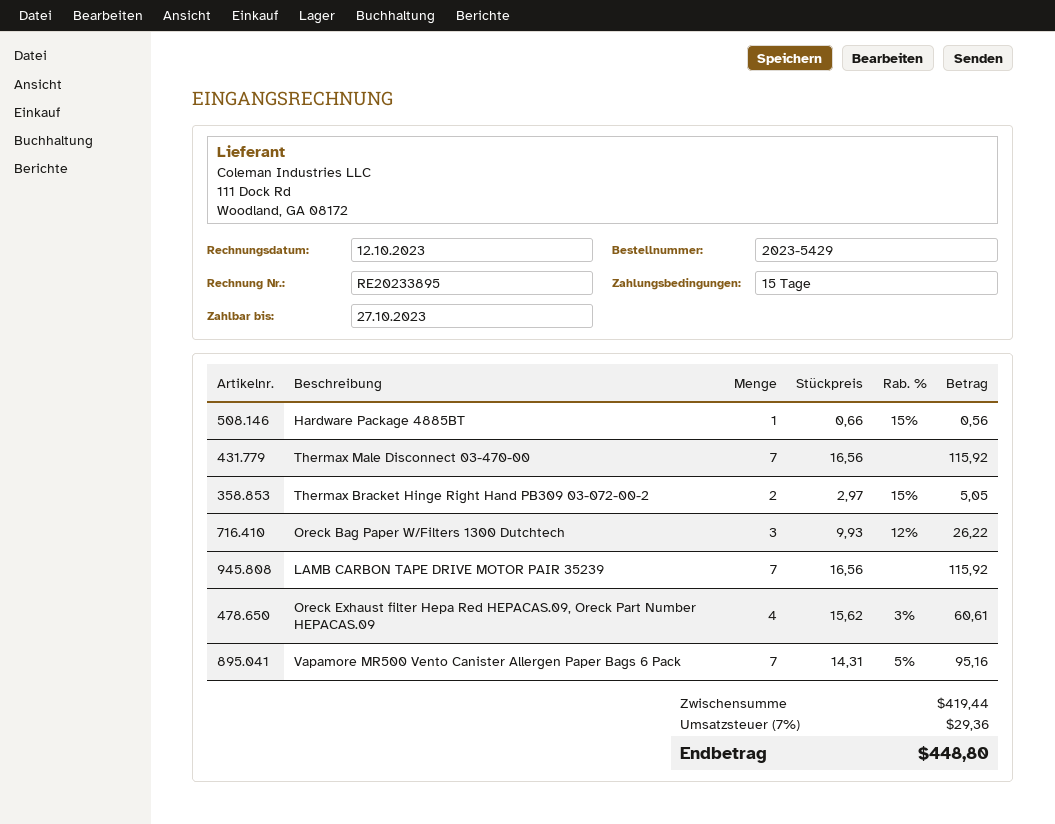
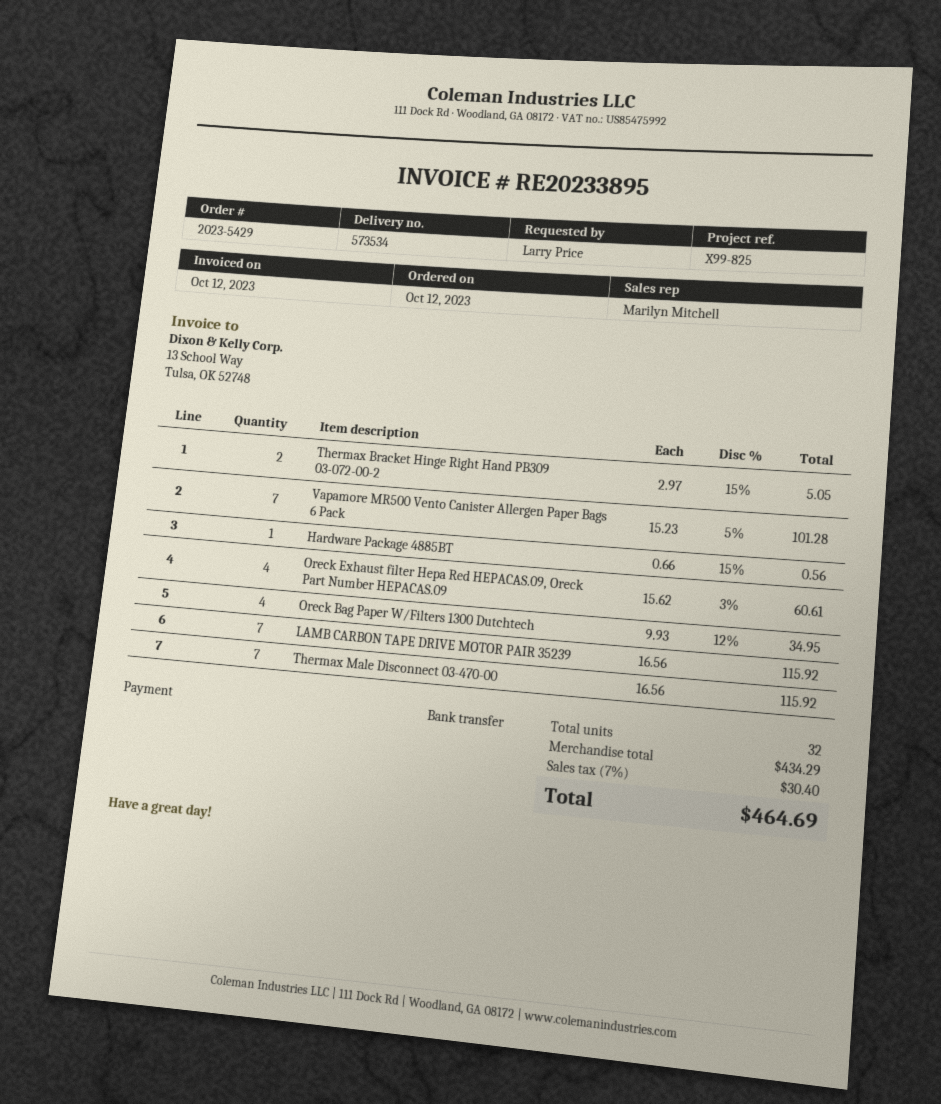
Oreck Bag Paper W/Filters 1300 Dutchtech: 3 x 9.93 - 12% = 26.22 -> 4 x 9.93 - 12% = 34.95
Vapamore MR500 Vento Canister Allergen Paper Bags 6 Pack: 7 x 14.31 - 5% = 95.16 -> 7 x 15.23 - 5% = 101.28
subtotal: 419.44 -> 434.29
tax: 7% = 29.36 -> 7% = 30.40
total: 448.80 -> 464.69

